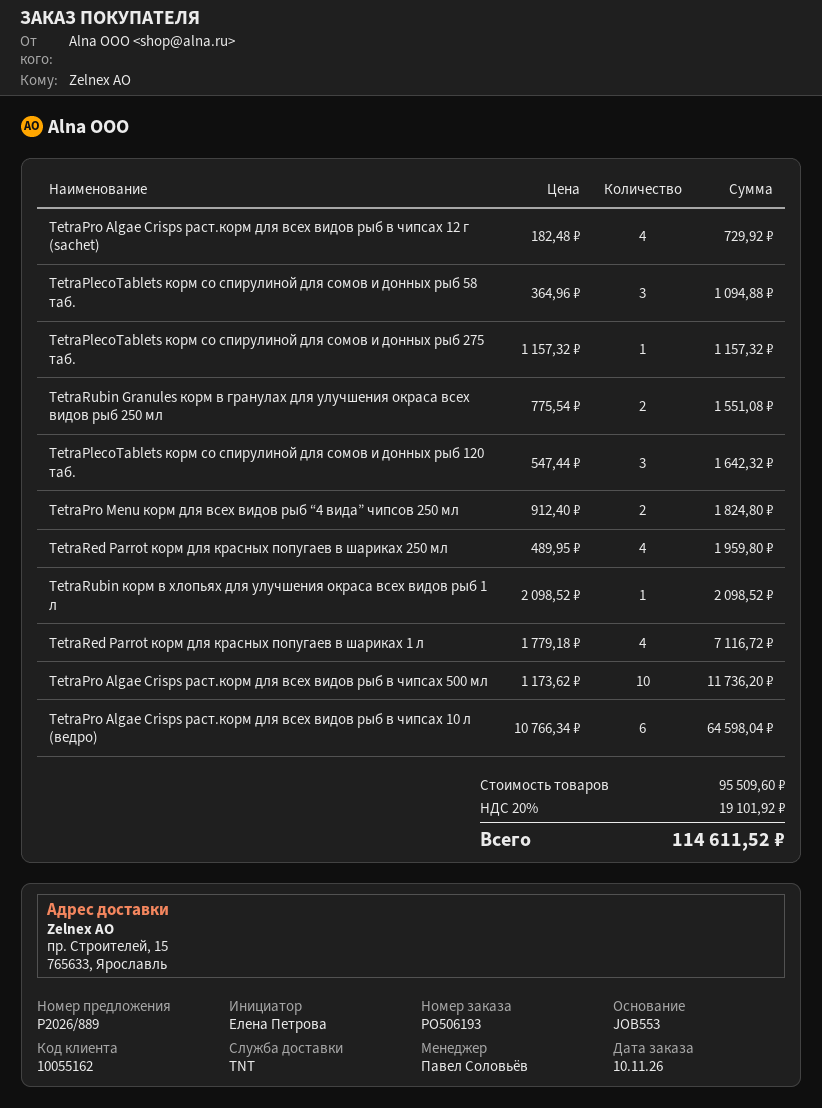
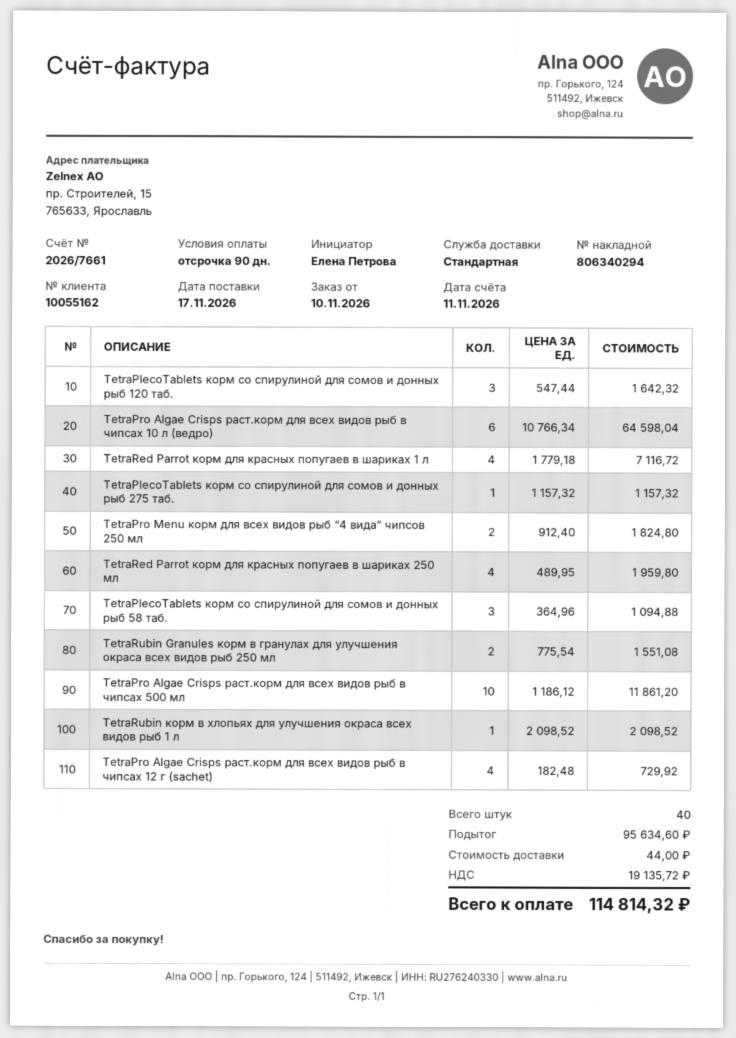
shipping method: TNT -> standard
TetraPro Algae Crisps раст.корм для всех видов рыб в чипсах 500 мл: 10 x 1173.62 = 11736.20 -> 10 x 1186.12 = 11861.20
subtotal: 95509.60 -> 95634.60
shipping: none -> 44.00
tax: 19101.92 -> 19135.72
total: 114611.52 -> 114814.32

